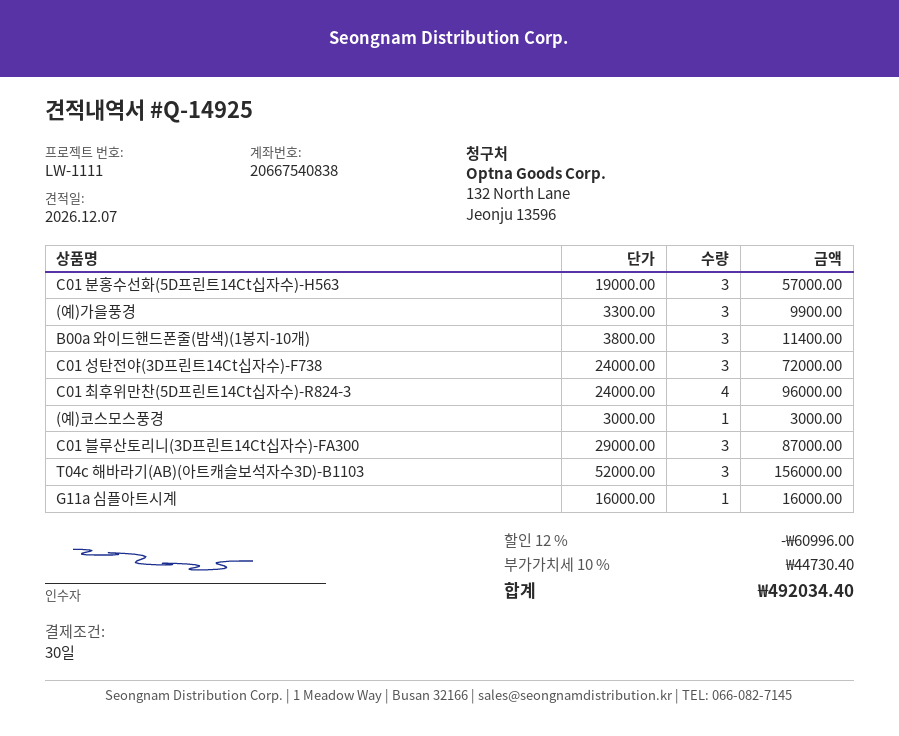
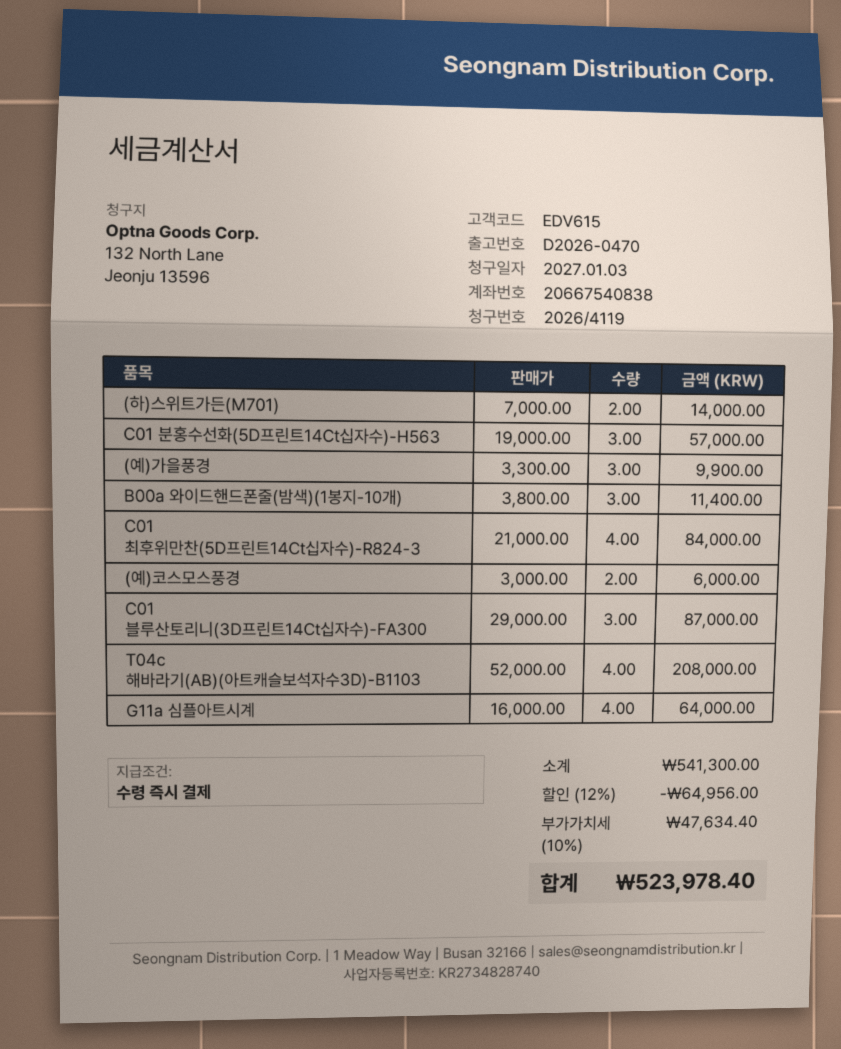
payment terms: 30 days -> on receipt
C01 성탄전야(3D프린트14Ct십자수)-F738: 3 x 24000.00 = 72000.00 -> none
C01 최후위만찬(5D프린트14Ct십자수)-R824-3: 4 x 24000.00 = 96000.00 -> 4 x 21000.00 = 84000.00
(예)코스모스풍경: 1 x 3000.00 = 3000.00 -> 2 x 3000.00 = 6000.00
T04c 해바라기(AB)(아트캐슬보석자수3D)-B1103: 3 x 52000.00 = 156000.00 -> 4 x 52000.00 = 208000.00
G11a 심플아트시계: 1 x 16000.00 = 16000.00 -> 4 x 16000.00 = 64000.00
(하)스위트가든(M701): none -> 2 x 7000.00 = 14000.00
discount: 12% = 60996.00 -> 12% = 64956.00
tax: 10% = 44730.40 -> 10% = 47634.40
total: 492034.40 -> 523978.40

